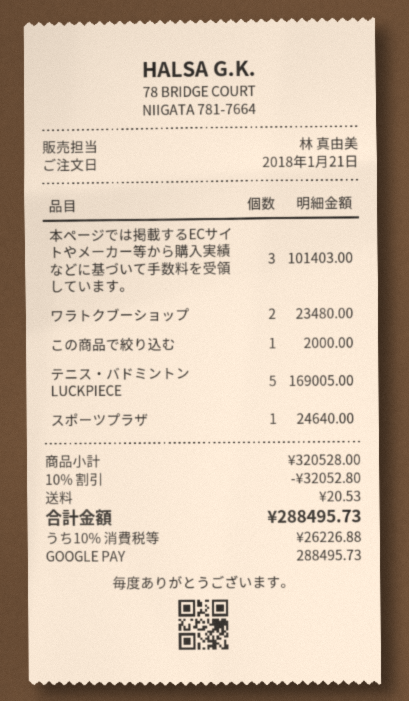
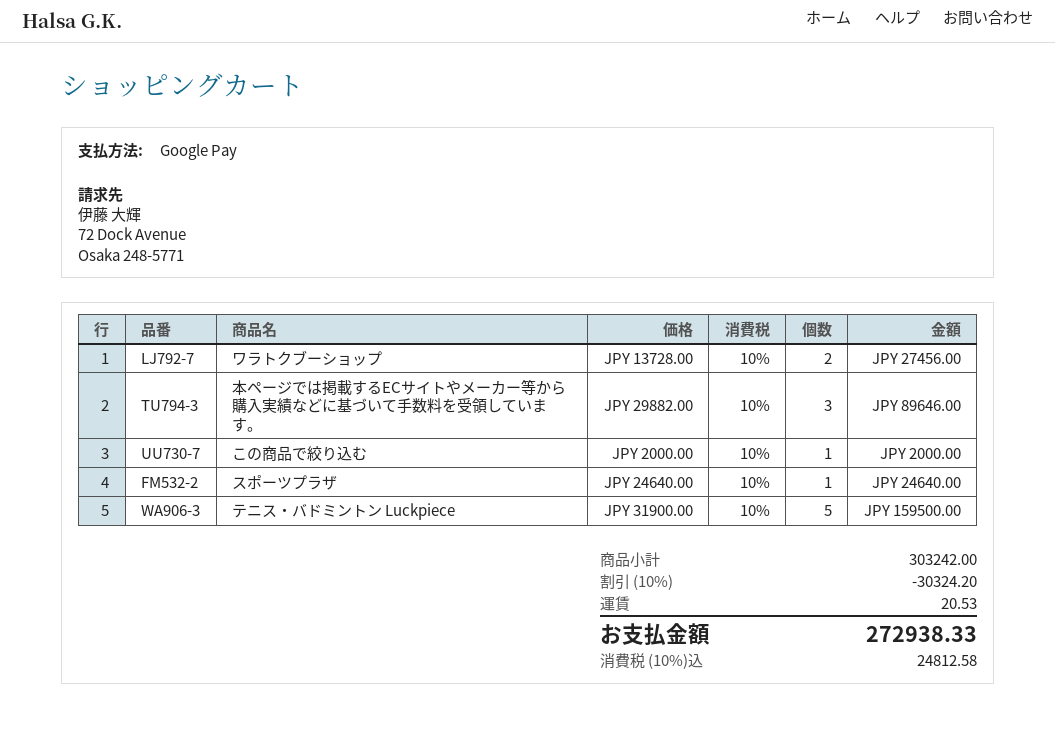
本ページでは掲載するECサイトやメーカー等から購入実績などに基づいて手数料を受領しています。: 3 for 101403.00 -> 3 for 89646.00
ワラトクブーショップ: 2 for 23480.00 -> 2 for 27456.00
テニス・バドミントン LUCKPIECE: 5 for 169005.00 -> 5 for 159500.00
subtotal: 320528.00 -> 303242.00
discount: 10% = 32052.80 -> 10% = 30324.20
tax: 10% = 26226.88 -> 10% = 24812.58
total: 288495.73 -> 272938.33

